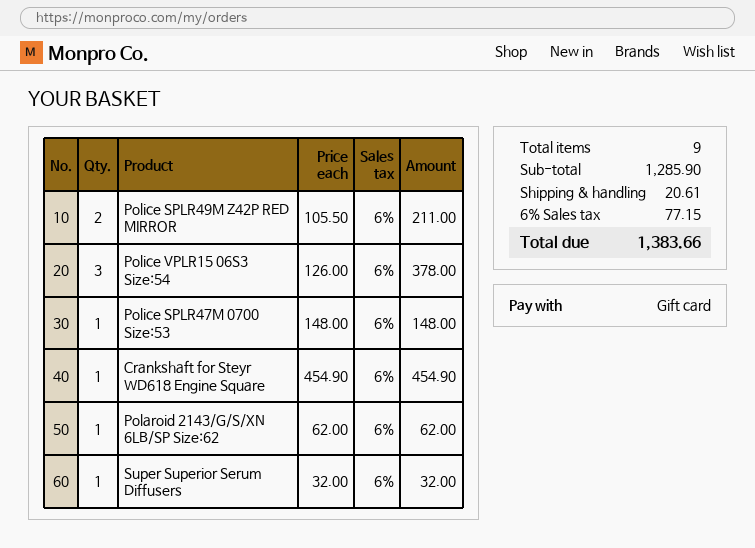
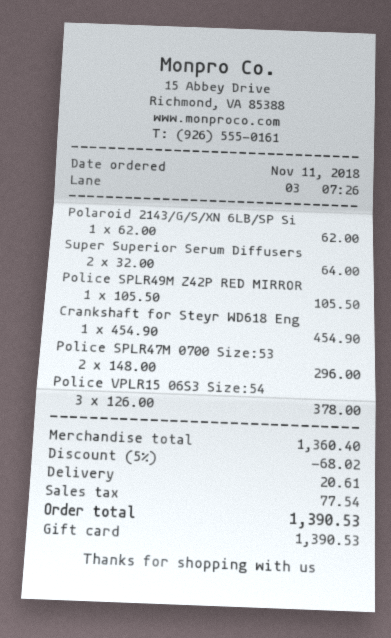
Police SPLR49M Z42P RED MIRROR: 2 x 105.50 = 211.00 -> 1 x 105.50 = 105.50
Police SPLR47M 0700 Size:53: 1 x 148.00 = 148.00 -> 2 x 148.00 = 296.00
Super Superior Serum Diffusers: 1 x 32.00 = 32.00 -> 2 x 32.00 = 64.00
subtotal: 1285.90 -> 1360.40
discount: none -> 5% = 68.02
tax: 77.15 -> 77.54
total: 1383.66 -> 1390.53

